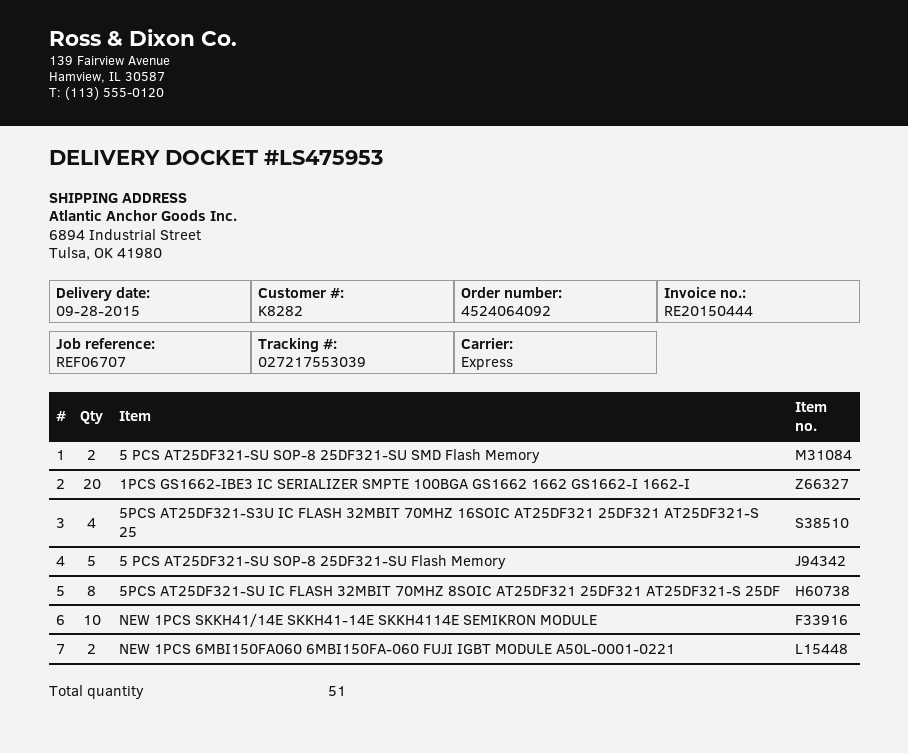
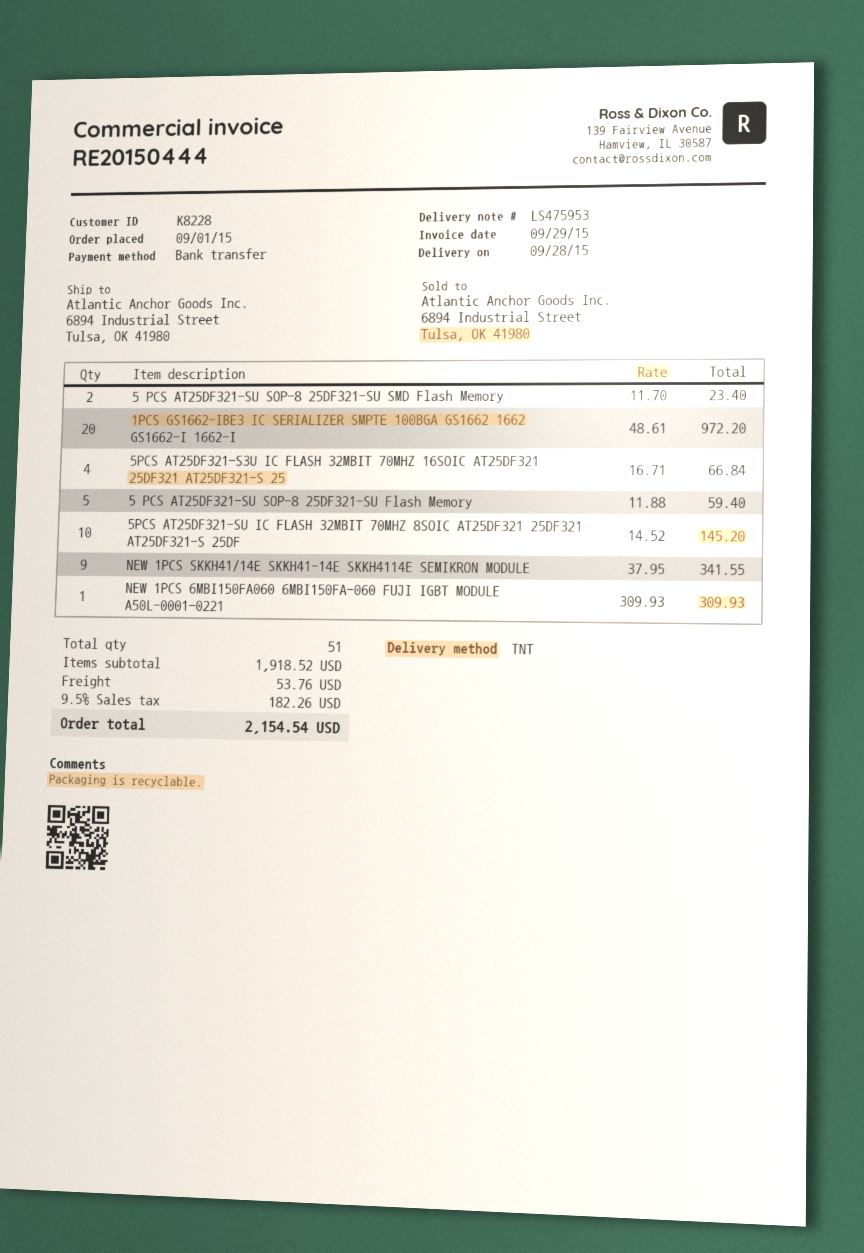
customer number: K8282 -> K8228
shipping method: express -> TNT
5PCS AT25DF321-SU IC FLASH 32MBIT 70MHZ 8SOIC AT25DF321 25DF321 AT25DF321-S 25DF: 8 -> 10
NEW 1PCS SKKH41/14E SKKH41-14E SKKH4114E SEMIKRON MODULE: 10 -> 9
NEW 1PCS 6MBI150FA060 6MBI150FA-060 FUJI IGBT MODULE A50L-0001-0221: 2 -> 1

